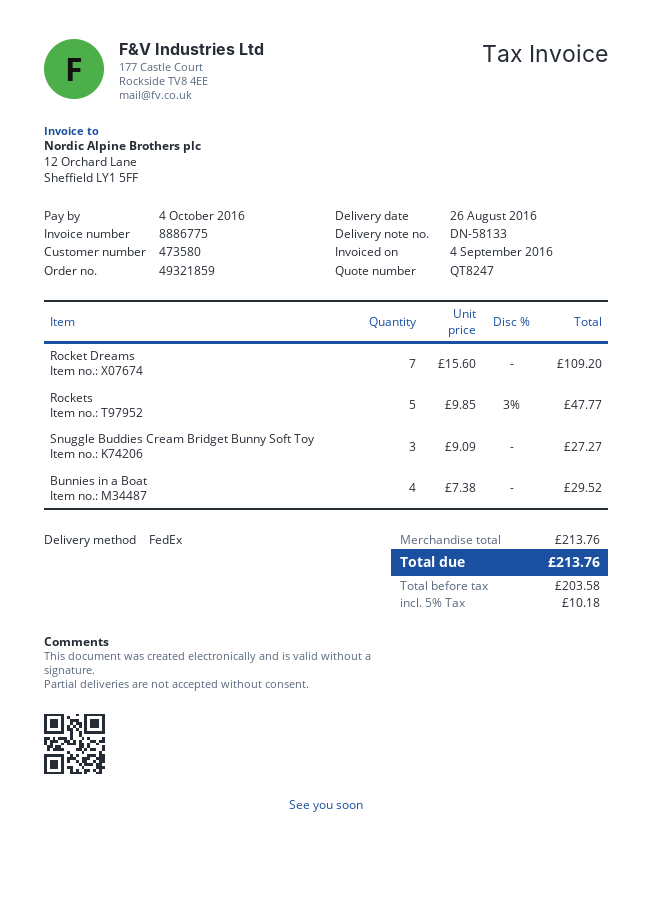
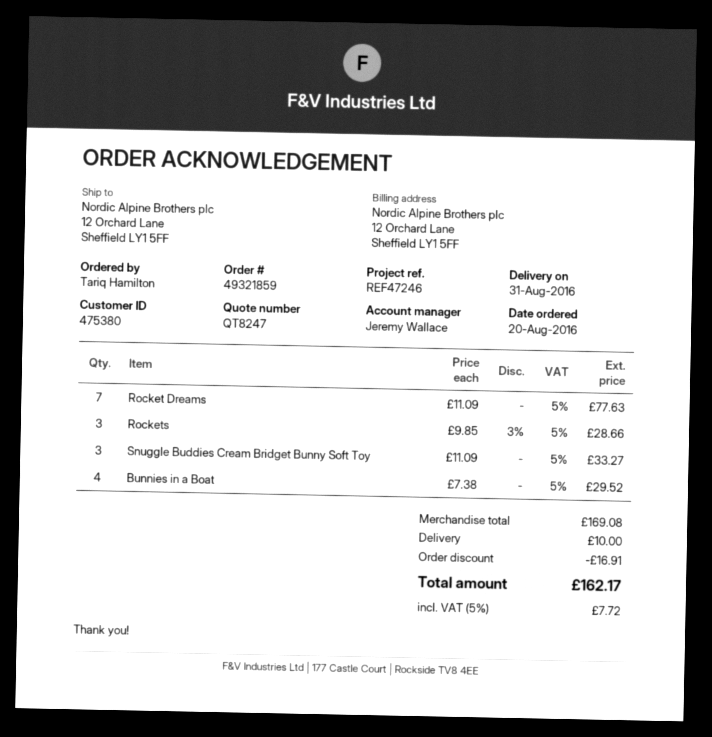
delivery date: 2016-08-26 -> 2016-08-31
customer number: 473580 -> 475380
Rocket Dreams: 7 x 15.60 = 109.20 -> 7 x 11.09 = 77.63
Rockets: 5 x 9.85 - 3% = 47.77 -> 3 x 9.85 - 3% = 28.66
Snuggle Buddies Cream Bridget Bunny Soft Toy: 3 x 9.09 = 27.27 -> 3 x 11.09 = 33.27
subtotal: 213.76 -> 169.08
discount: none -> 16.91
shipping: none -> 10.00
tax: 5% = 10.18 -> 5% = 7.72
total: 213.76 -> 162.17

